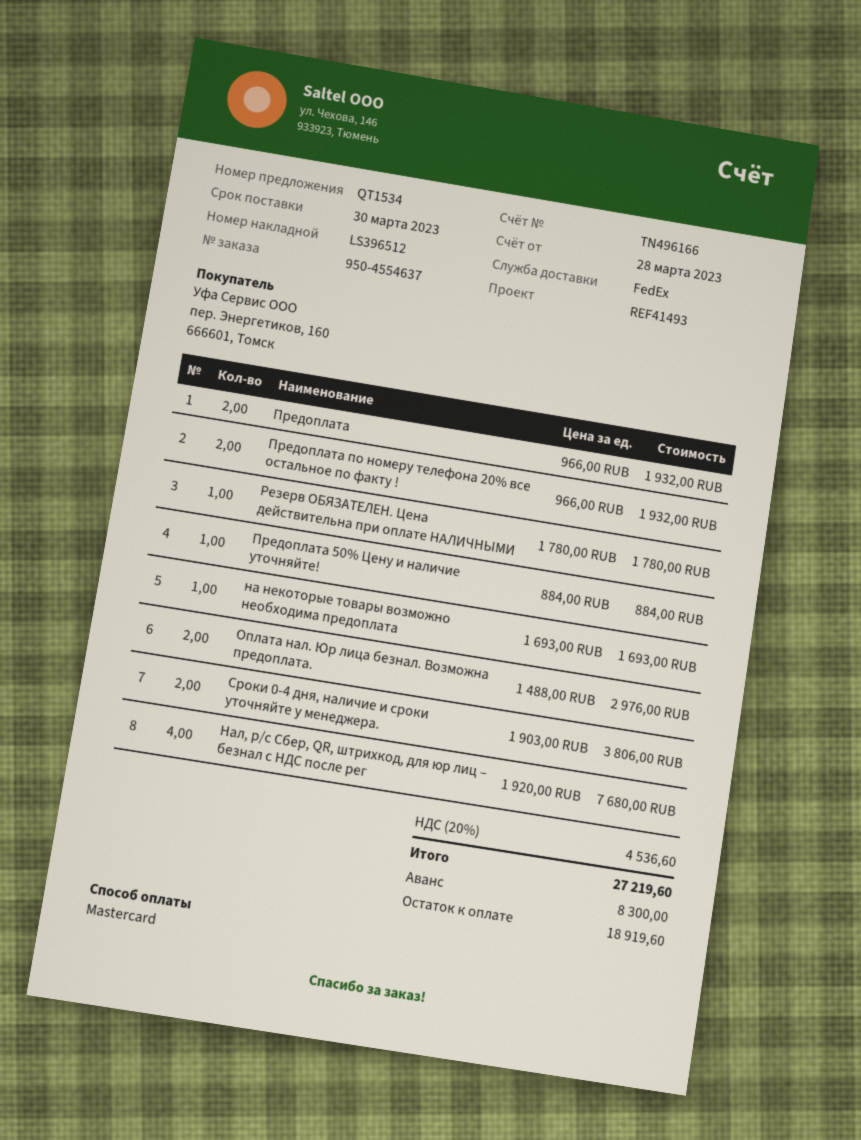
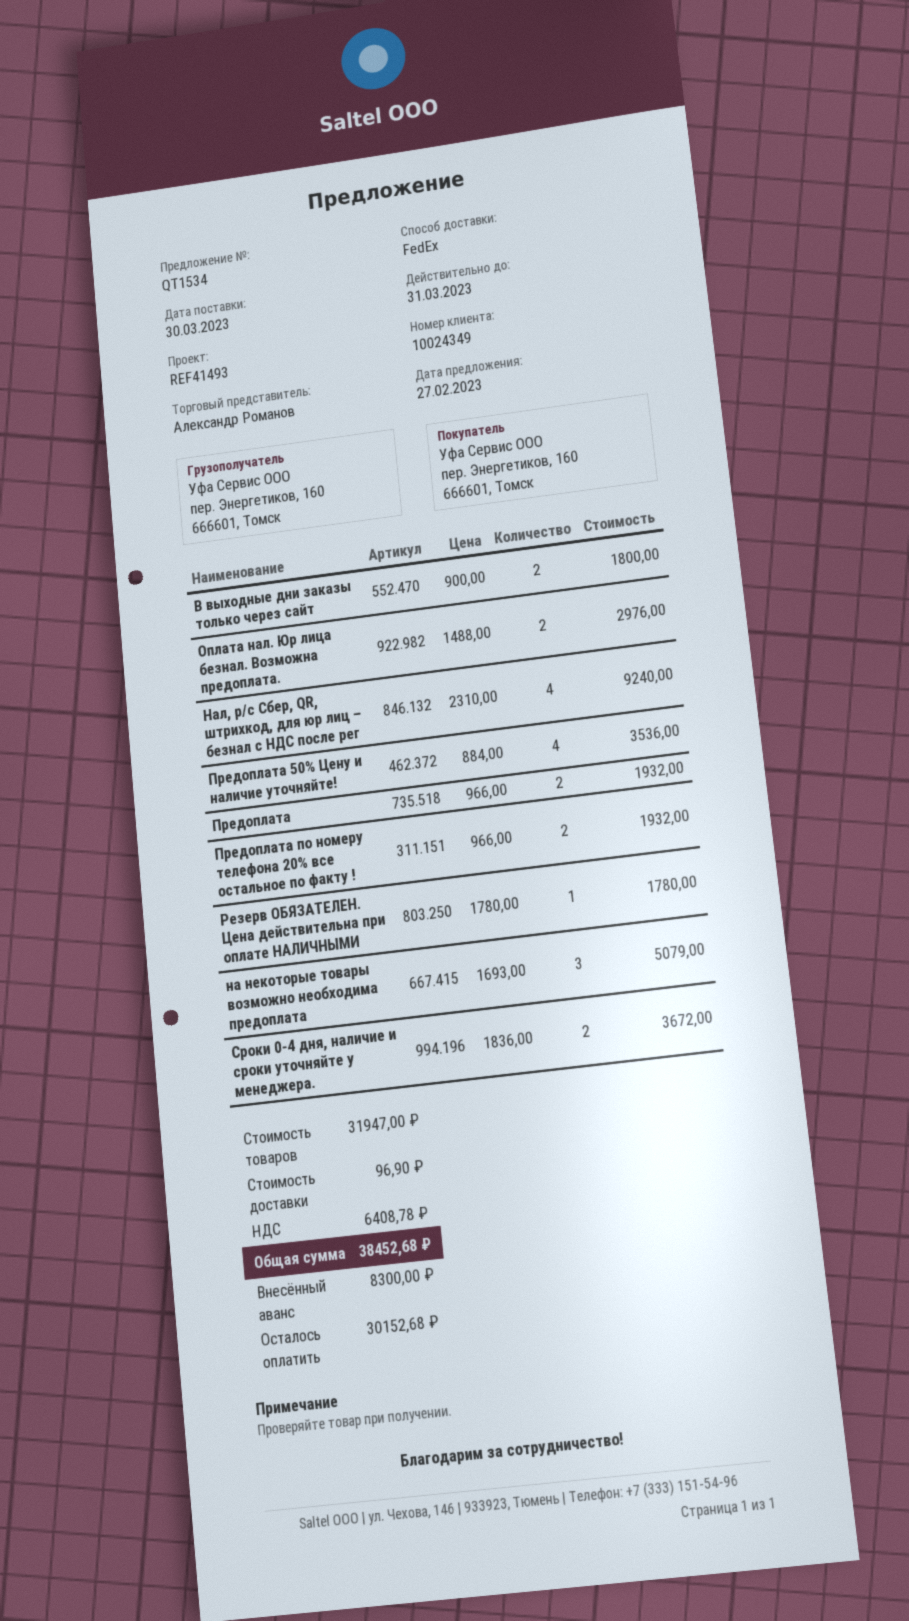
Предоплата 50% Цену и наличие уточняйте!: 1 x 884.00 = 884.00 -> 4 x 884.00 = 3536.00
на некоторые товары возможно необходима предоплата: 1 x 1693.00 = 1693.00 -> 3 x 1693.00 = 5079.00
Сроки 0-4 дня, наличие и сроки уточняйте у менеджера.: 2 x 1903.00 = 3806.00 -> 2 x 1836.00 = 3672.00
Нал, р/с Сбер, QR, штрихкод, для юр лиц – безнал с НДС после рег: 4 x 1920.00 = 7680.00 -> 4 x 2310.00 = 9240.00
В выходные дни заказы только через сайт: none -> 2 x 900.00 = 1800.00
shipping: none -> 96.90
tax: 4536.60 -> 6408.78
total: 27219.60 -> 38452.68
balance: 18919.60 -> 30152.68

